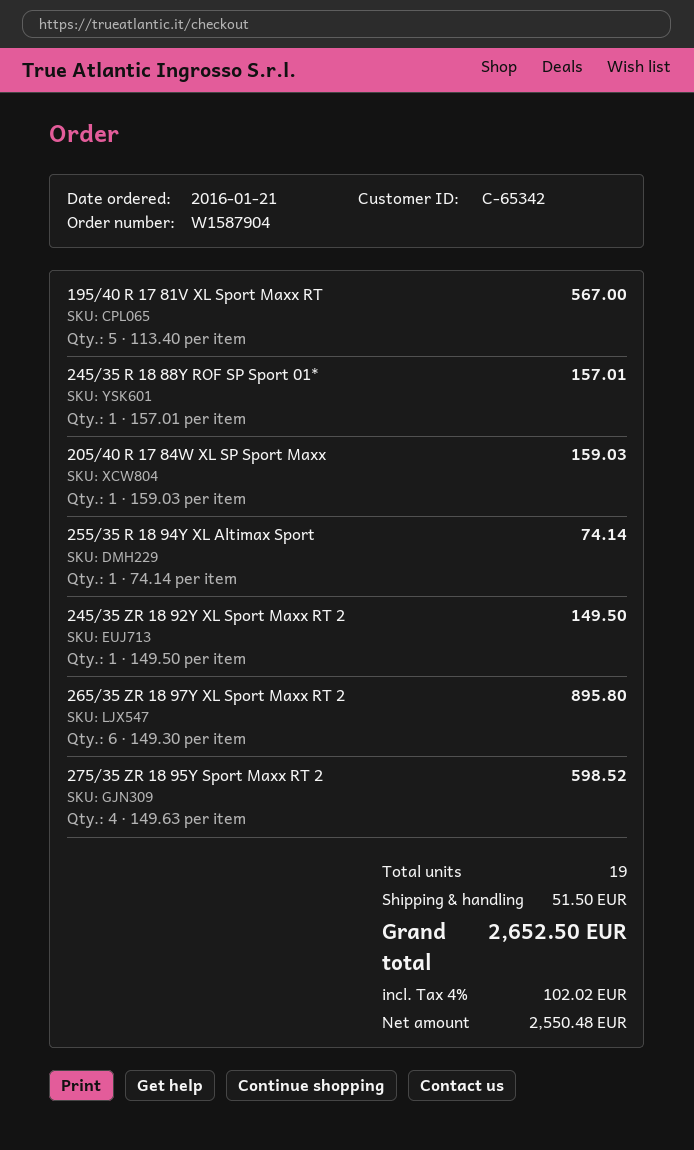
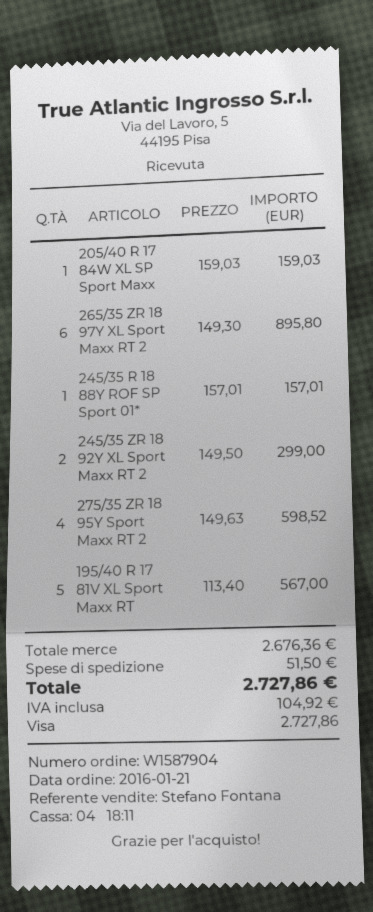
255/35 R 18 94Y XL Altimax Sport: 1 x 74.14 = 74.14 -> none
245/35 ZR 18 92Y XL Sport Maxx RT 2: 1 x 149.50 = 149.50 -> 2 x 149.50 = 299.00
tax: 102.02 -> 104.92
total: 2652.50 -> 2727.86

